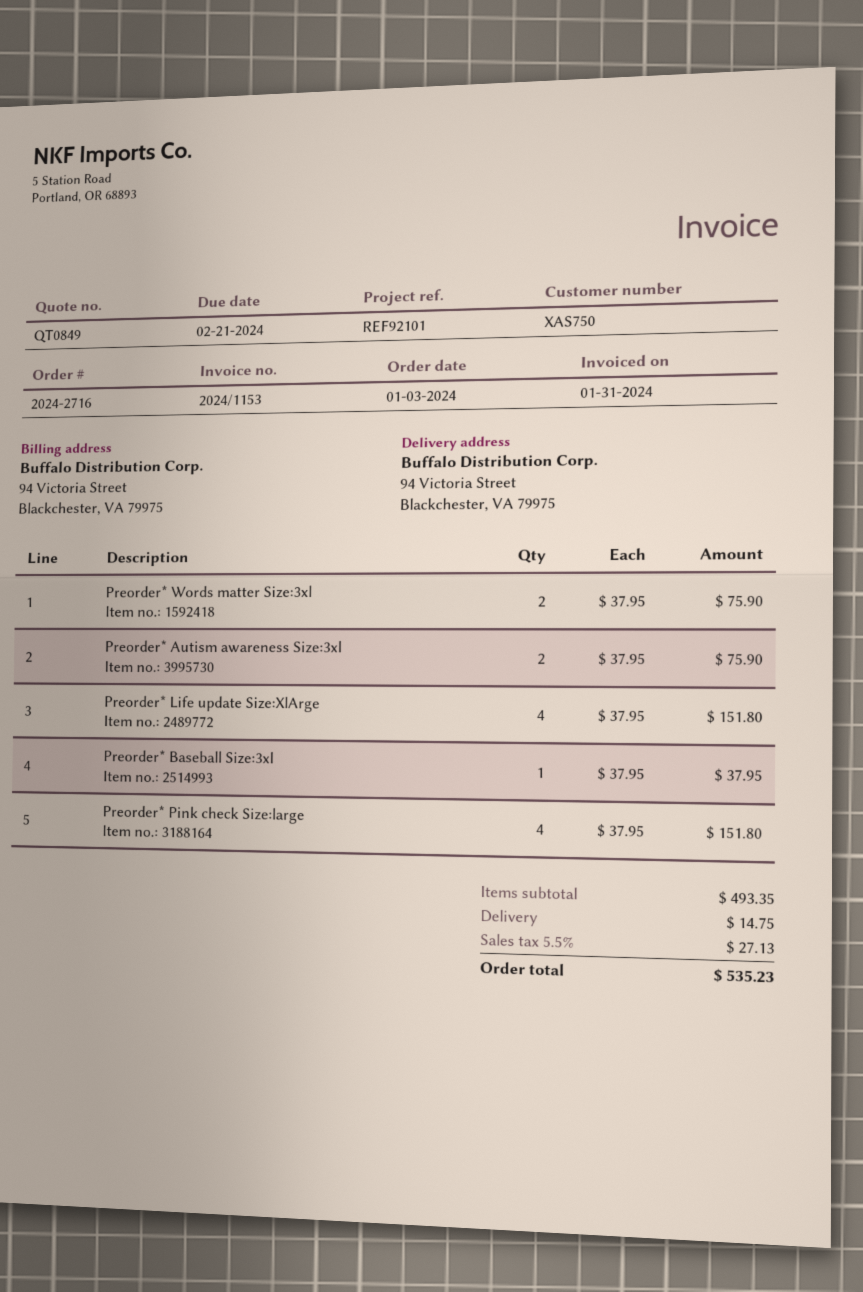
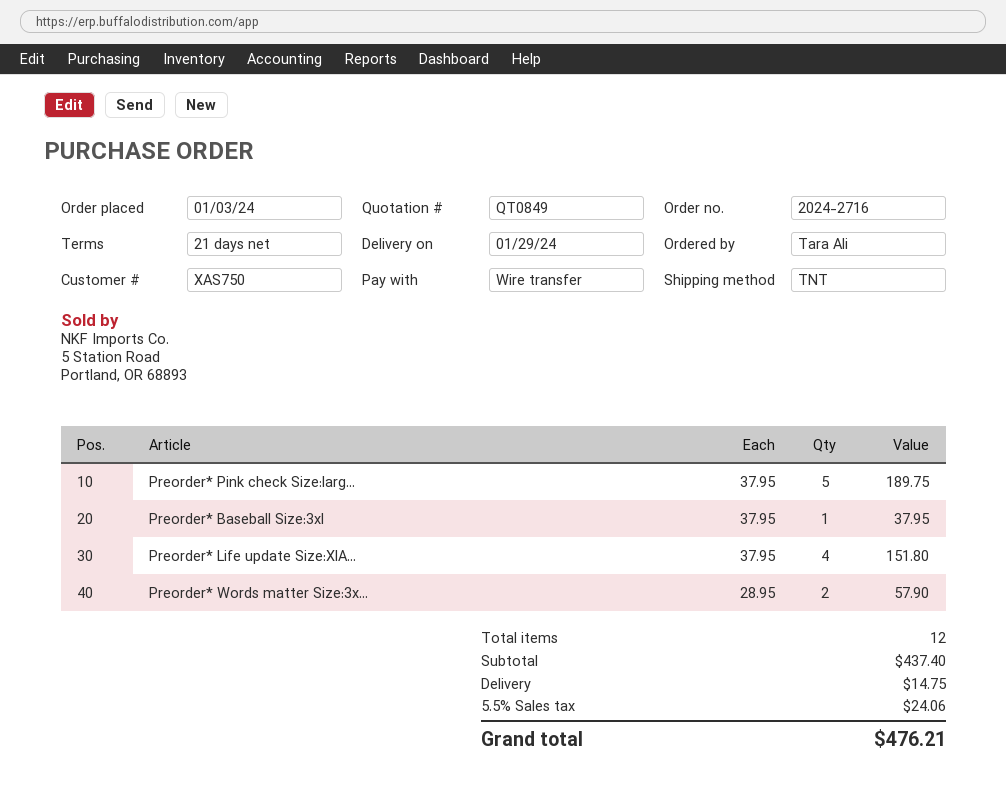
Preorder* Words matter Size:3xl: 2 x 37.95 = 75.90 -> 2 x 28.95 = 57.90
Preorder* Autism awareness Size:3xl: 2 x 37.95 = 75.90 -> none
Preorder* Pink check Size:large: 4 x 37.95 = 151.80 -> 5 x 37.95 = 189.75
subtotal: 493.35 -> 437.40
tax: 5.5% = 27.13 -> 5.5% = 24.06
total: 535.23 -> 476.21

